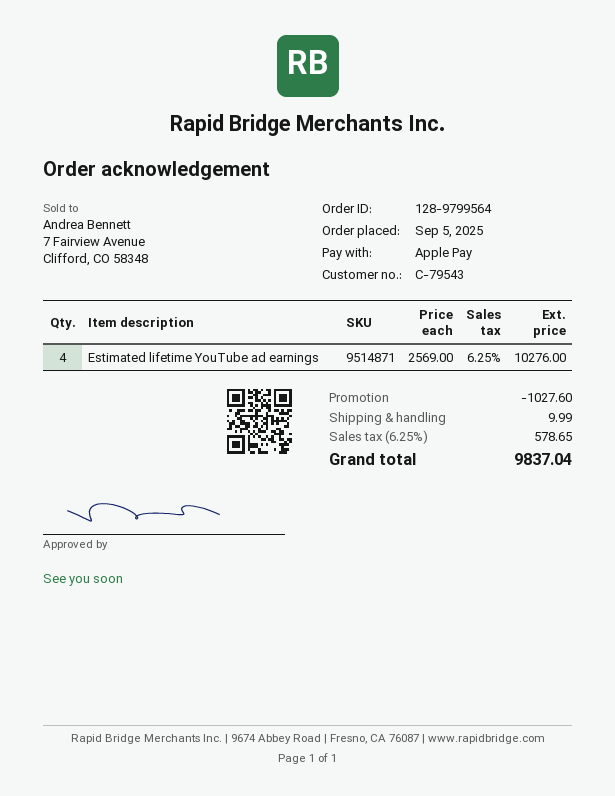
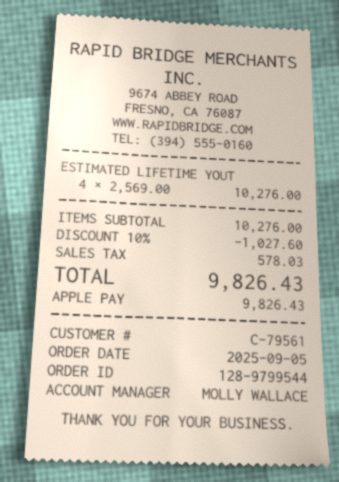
order number: 128-9799564 -> 128-9799544
customer number: C-79543 -> C-79561
shipping: 9.99 -> none
tax: 578.65 -> 578.03
total: 9837.04 -> 9826.43

